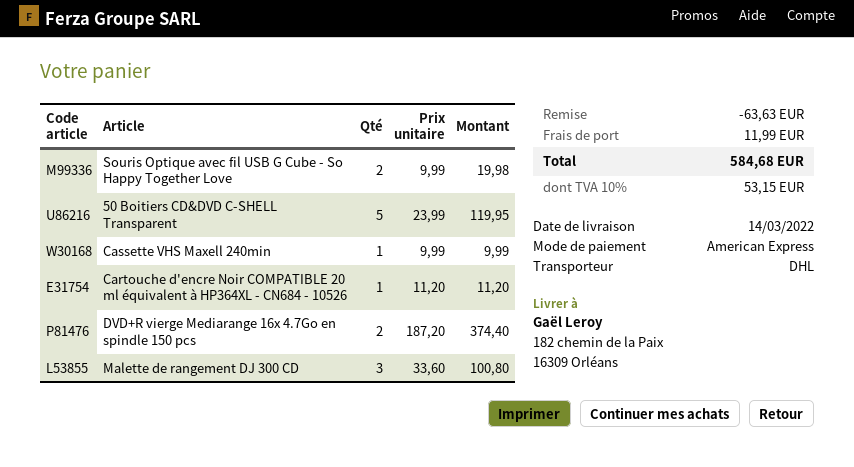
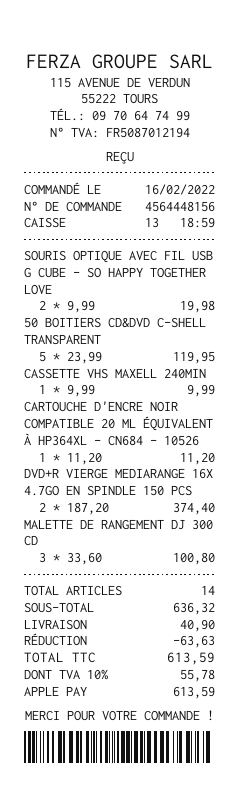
payment method: American Express -> Apple Pay
shipping: 11.99 -> 40.90
tax: 10% = 53.15 -> 10% = 55.78
total: 584.68 -> 613.59

